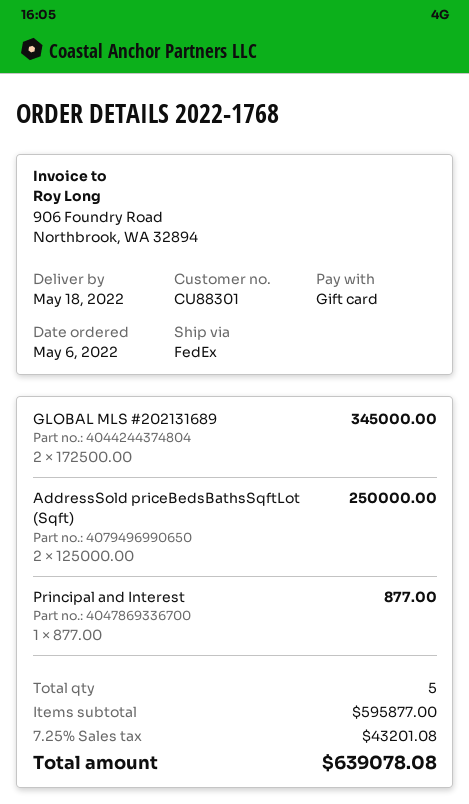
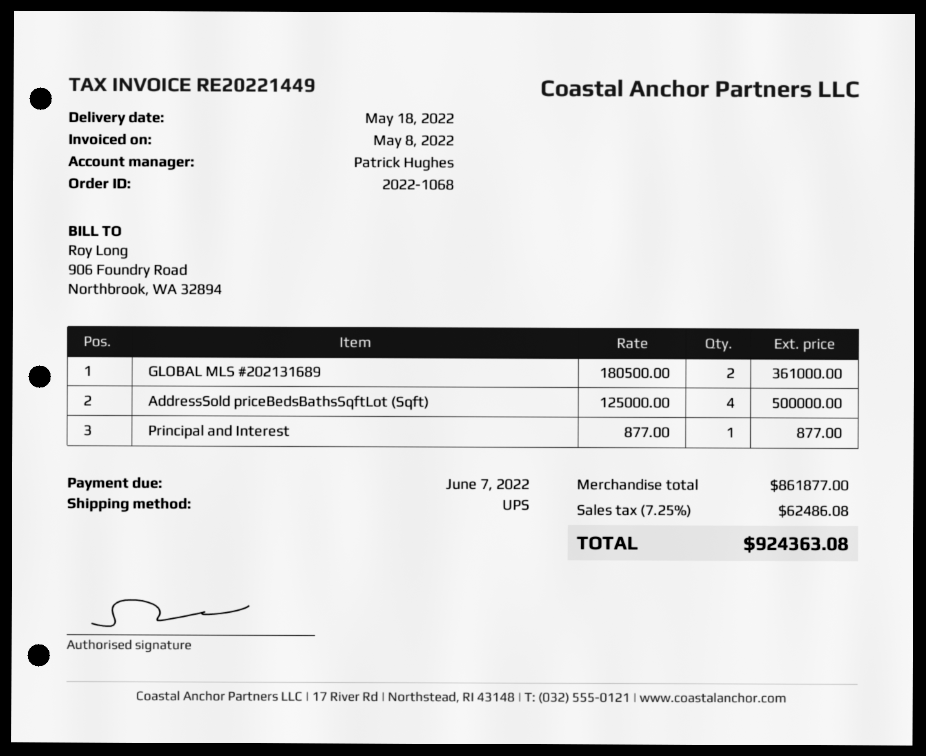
order number: 2022-1768 -> 2022-1068
shipping method: FedEx -> UPS
GLOBAL MLS #202131689: 2 x 172500.00 = 345000.00 -> 2 x 180500.00 = 361000.00
AddressSold priceBedsBathsSqftLot (Sqft): 2 x 125000.00 = 250000.00 -> 4 x 125000.00 = 500000.00
subtotal: 595877.00 -> 861877.00
tax: 7.25% = 43201.08 -> 7.25% = 62486.08
total: 639078.08 -> 924363.08

